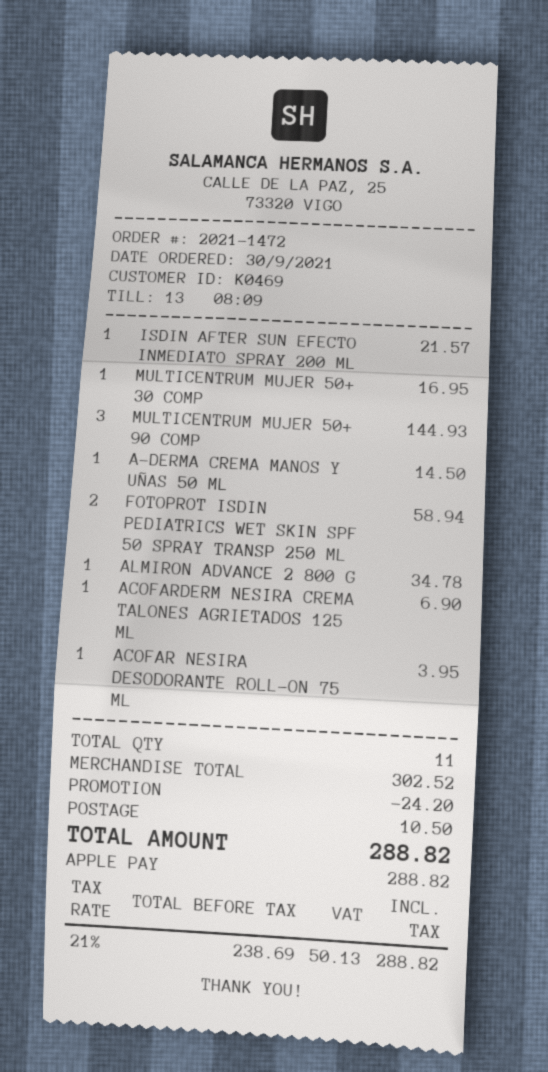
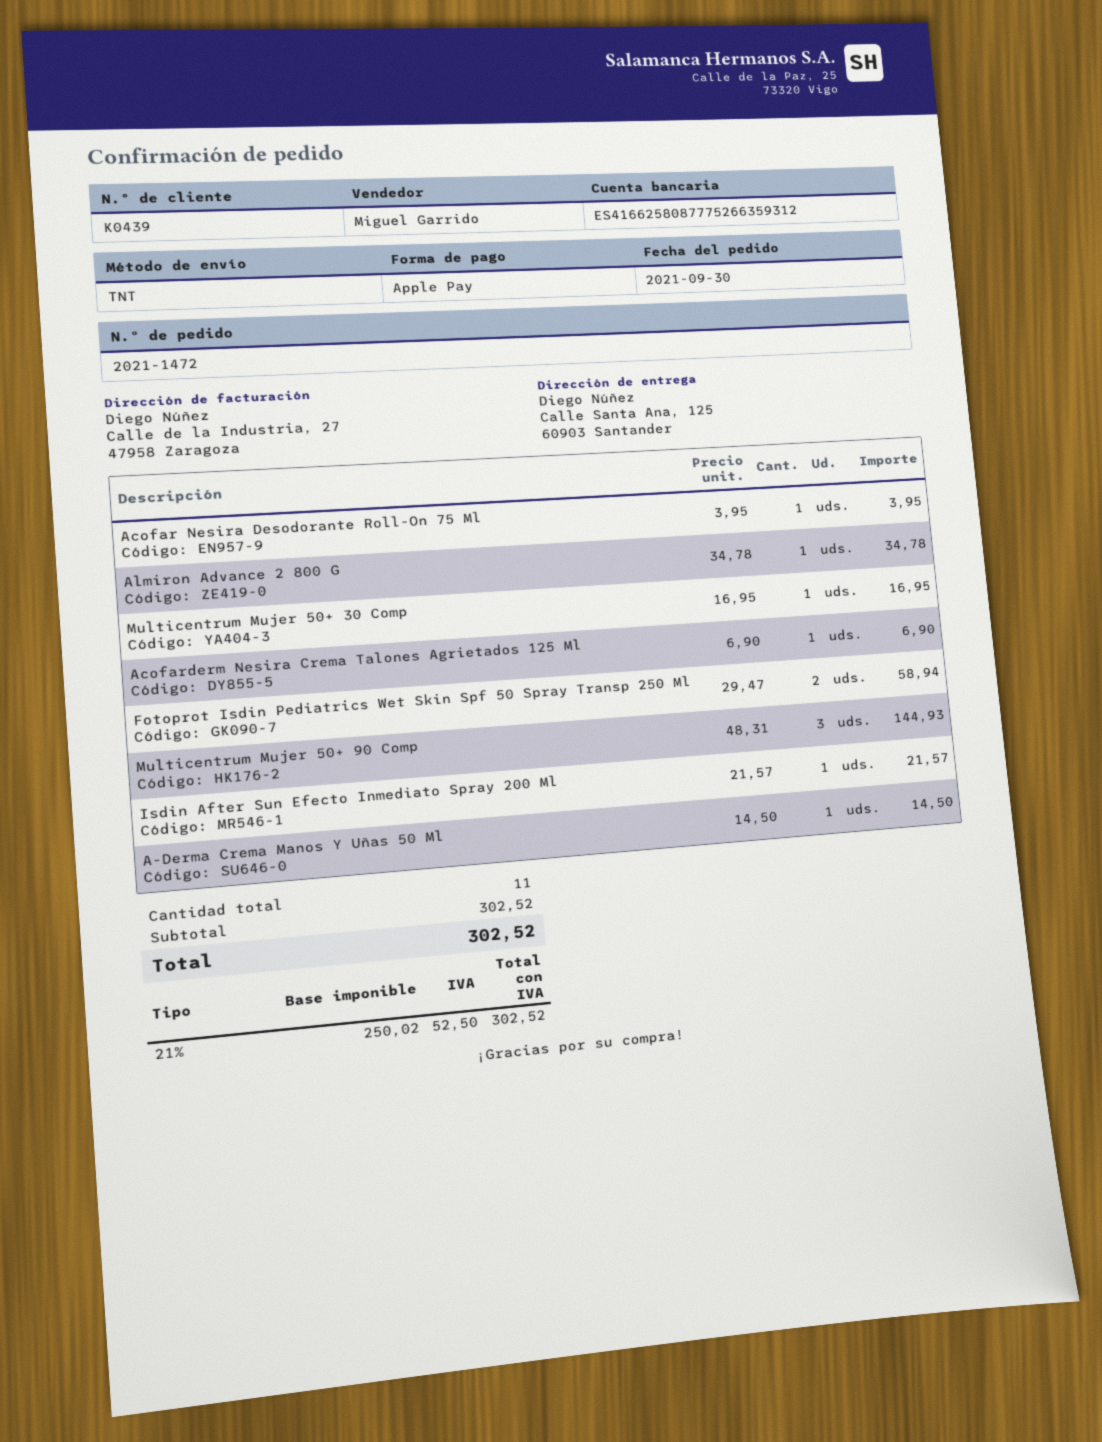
customer number: K0469 -> K0439
discount: 24.20 -> none
shipping: 10.50 -> none
net: 238.69 -> 250.02
tax: 21% = 50.13 -> 21% = 52.50
total: 288.82 -> 302.52

